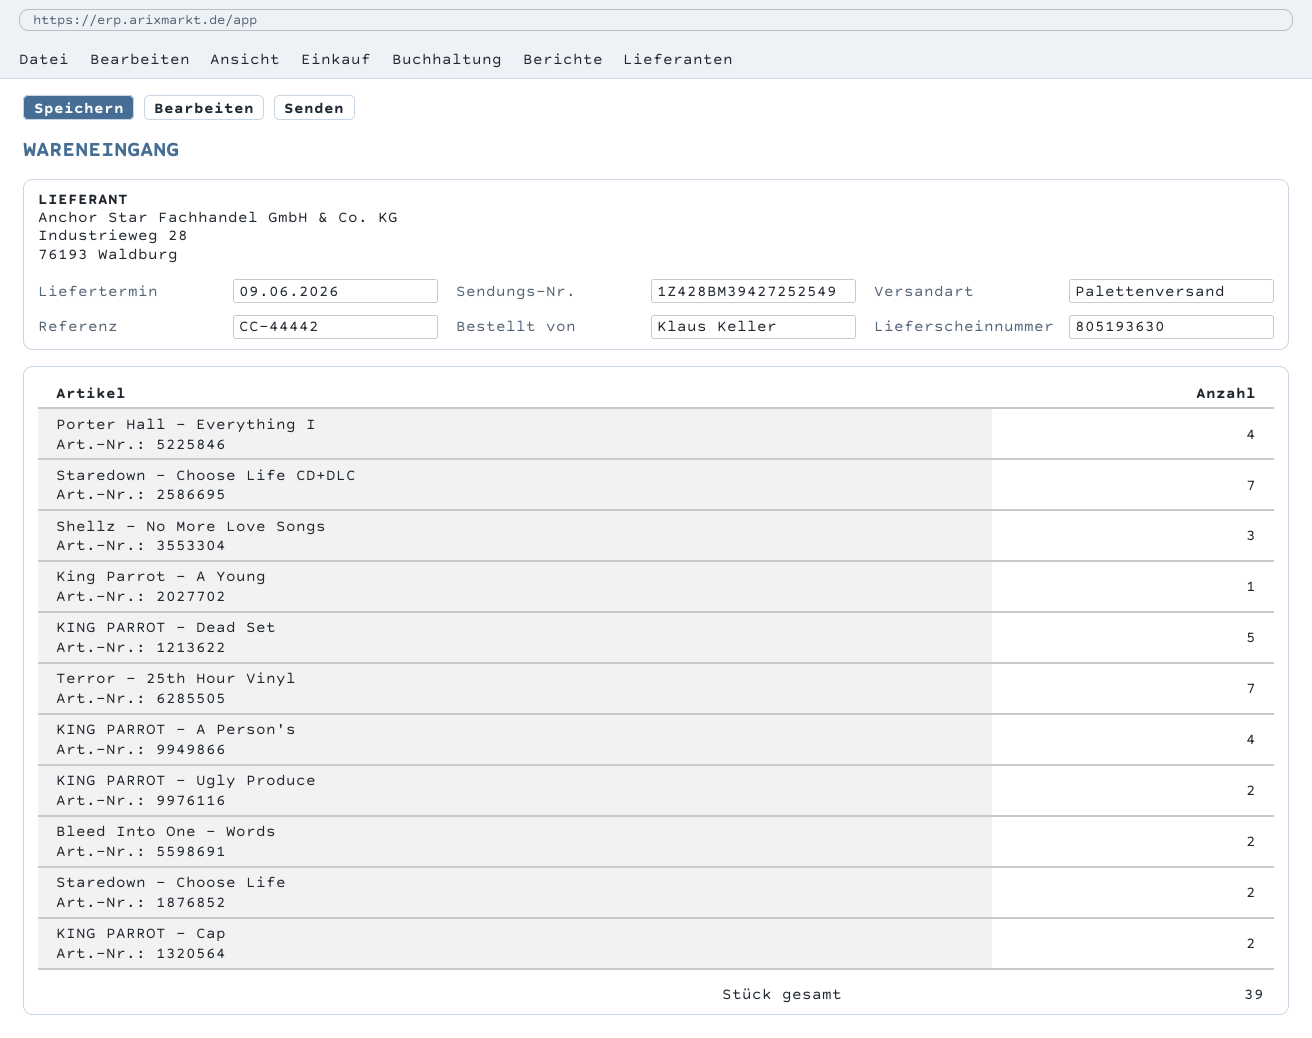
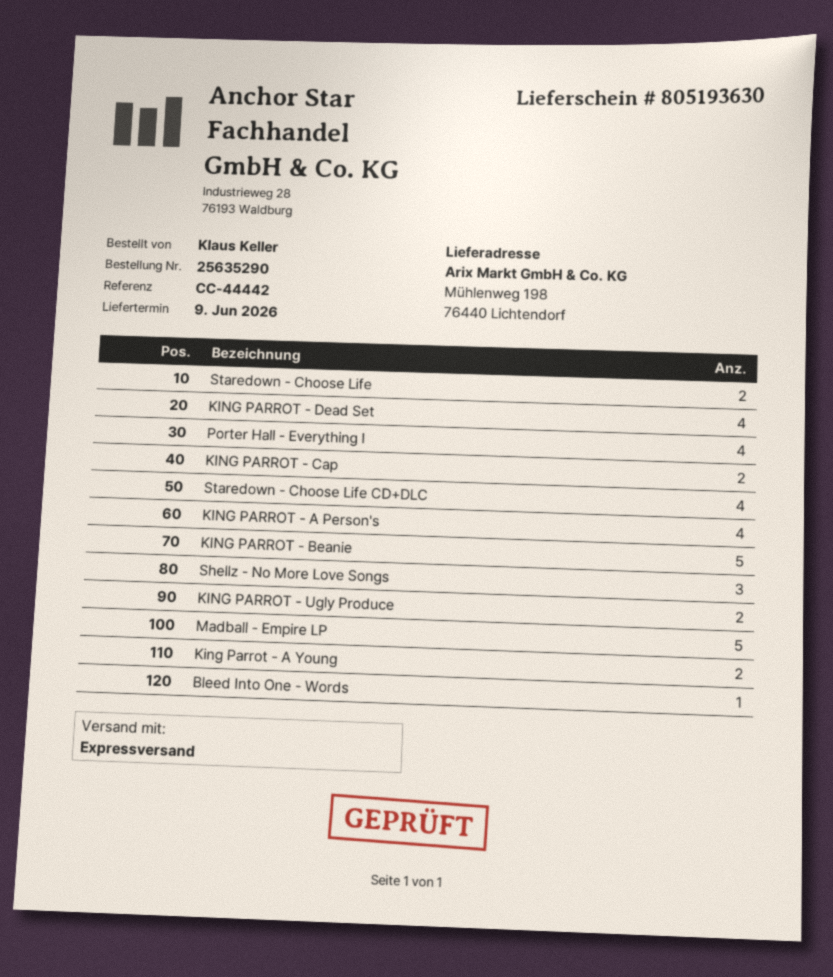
shipping method: pallet freight -> express
Staredown - Choose Life CD+DLC: 7 -> 4
King Parrot - A Young: 1 -> 2
KING PARROT - Dead Set: 5 -> 4
Terror - 25th Hour Vinyl: 7 -> none
Bleed Into One - Words: 2 -> 1
KING PARROT - Beanie: none -> 5
Madball - Empire LP: none -> 5

